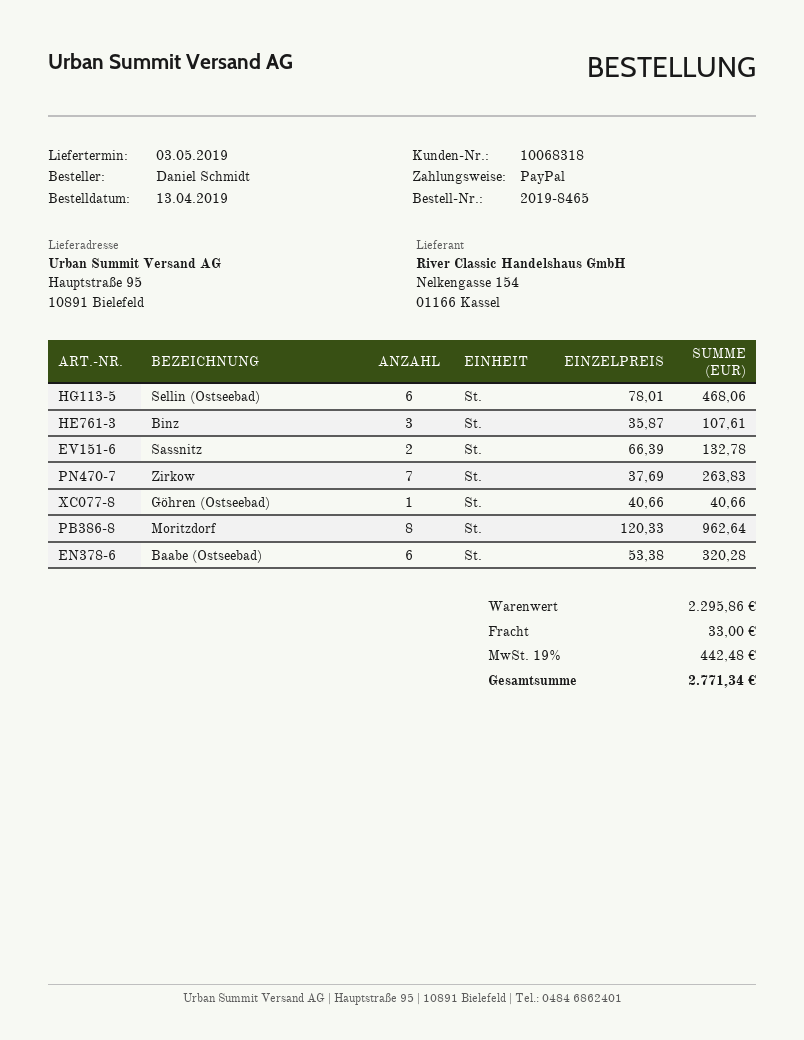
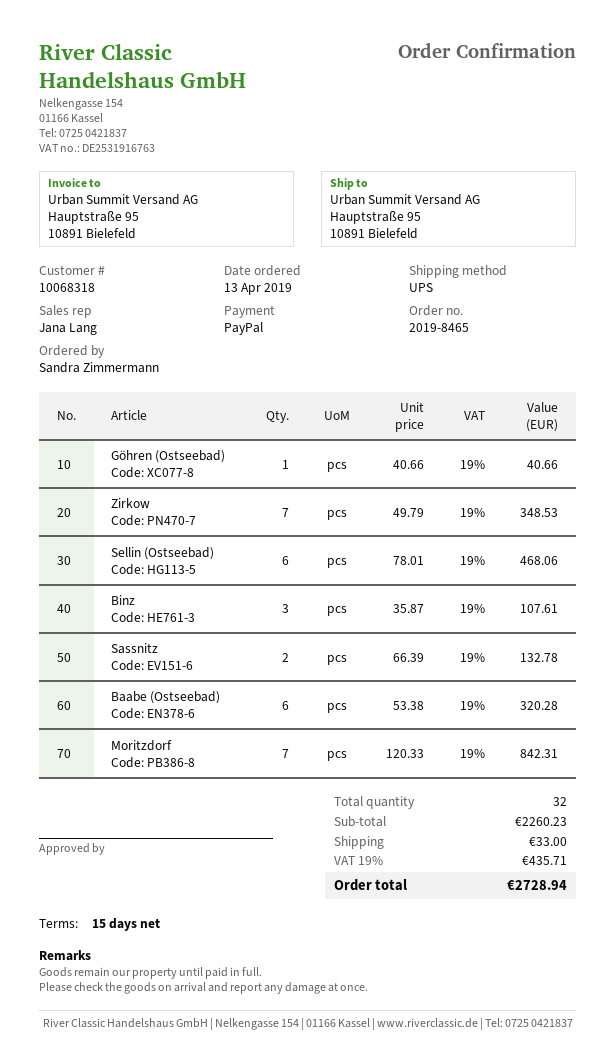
ordered by: Daniel Schmidt -> Sandra Zimmermann
Zirkow: 7 x 37.69 = 263.83 -> 7 x 49.79 = 348.53
Moritzdorf: 8 x 120.33 = 962.64 -> 7 x 120.33 = 842.31
subtotal: 2295.86 -> 2260.23
tax: 19% = 442.48 -> 19% = 435.71
total: 2771.34 -> 2728.94

